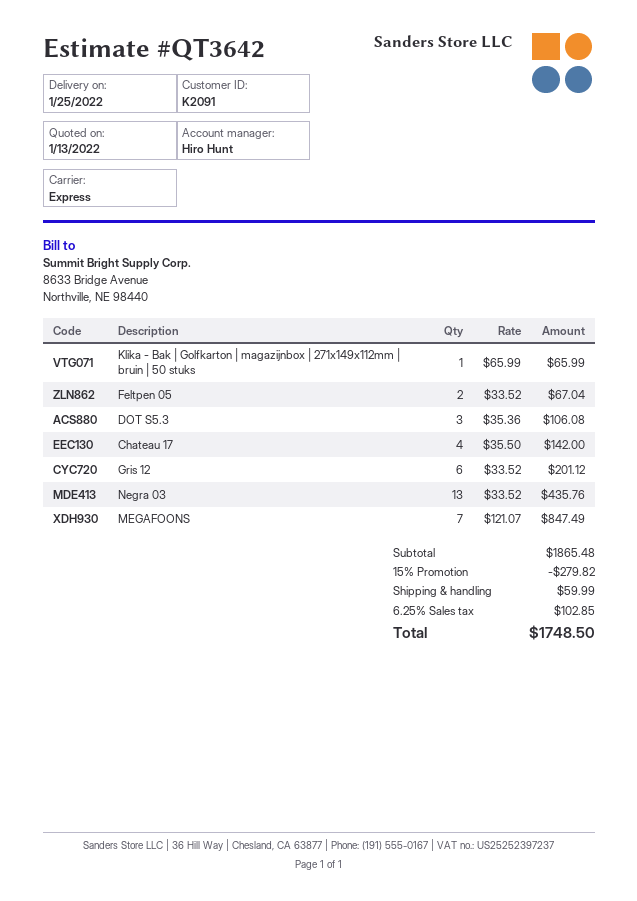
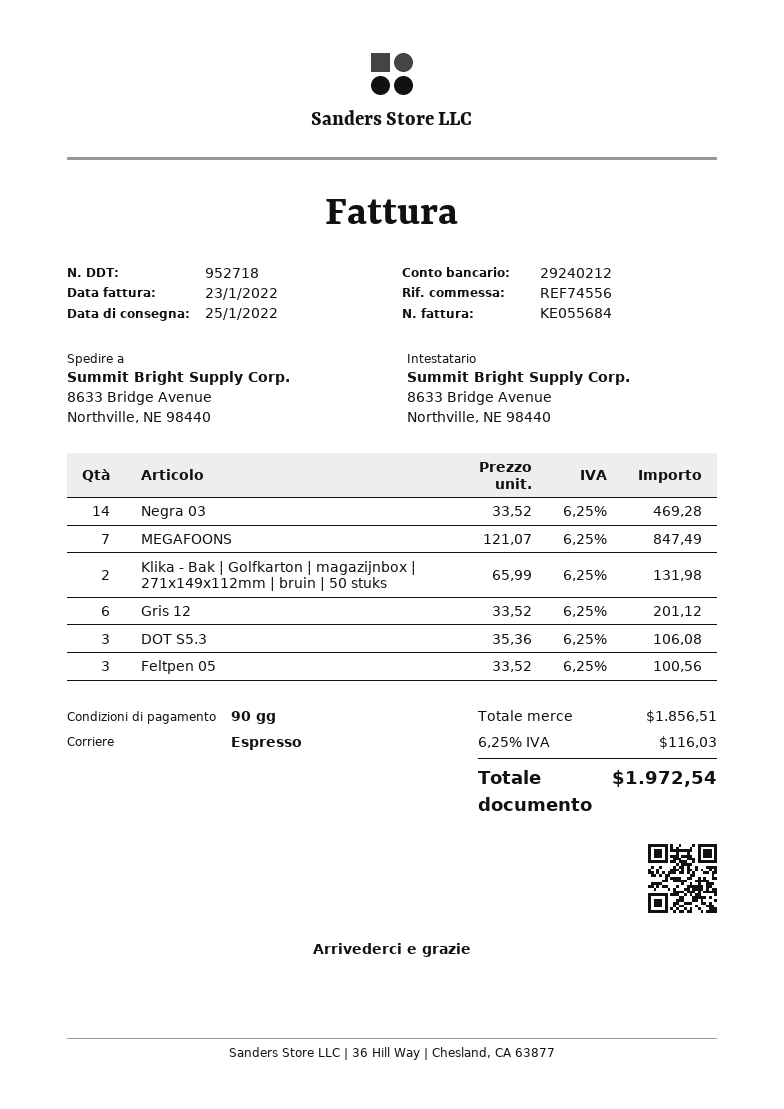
Klika - Bak | Golfkarton | magazijnbox | 271x149x112mm | bruin | 50 stuks: 1 x 65.99 = 65.99 -> 2 x 65.99 = 131.98
Feltpen 05: 2 x 33.52 = 67.04 -> 3 x 33.52 = 100.56
Chateau 17: 4 x 35.50 = 142.00 -> none
Negra 03: 13 x 33.52 = 435.76 -> 14 x 33.52 = 469.28
subtotal: 1865.48 -> 1856.51
discount: 15% = 279.82 -> none
shipping: 59.99 -> none
tax: 6.25% = 102.85 -> 6.25% = 116.03
total: 1748.50 -> 1972.54

